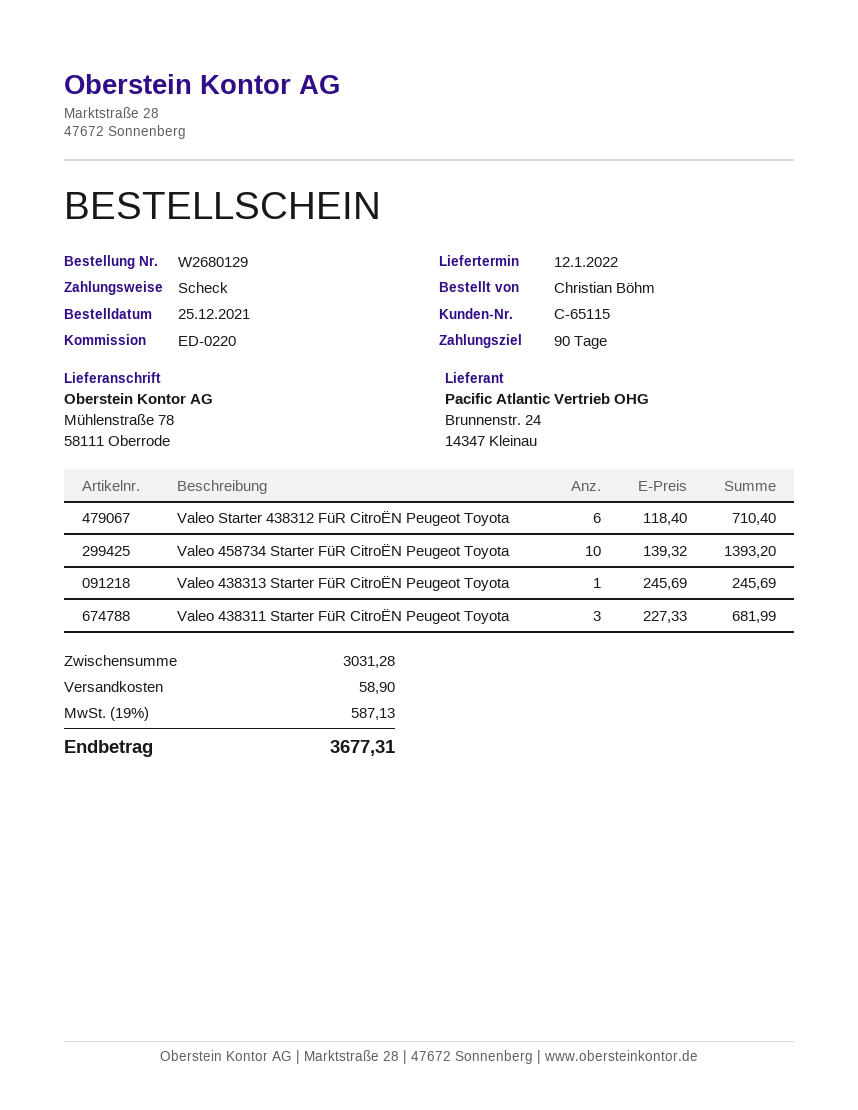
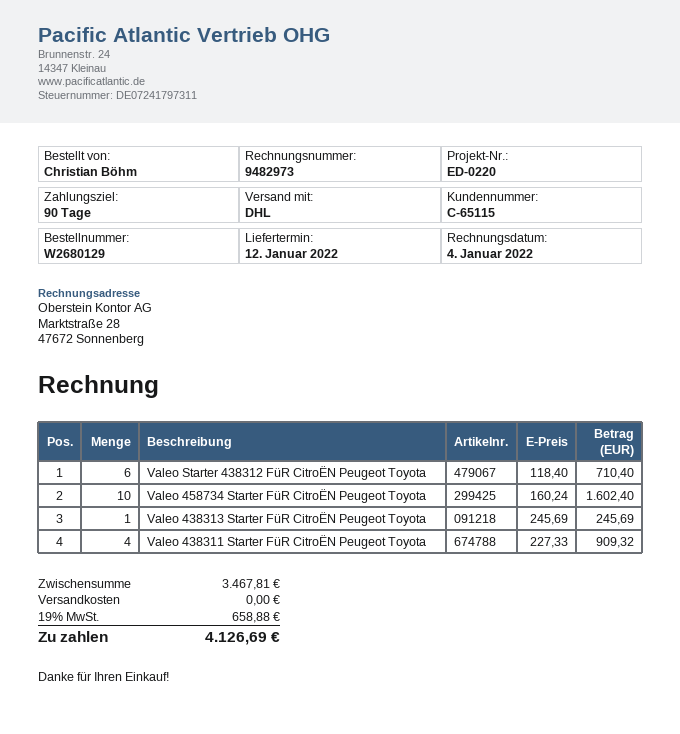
Valeo 458734 Starter FüR CitroËN Peugeot Toyota: 10 x 139.32 = 1393.20 -> 10 x 160.24 = 1602.40
Valeo 438311 Starter FüR CitroËN Peugeot Toyota: 3 x 227.33 = 681.99 -> 4 x 227.33 = 909.32
subtotal: 3031.28 -> 3467.81
shipping: 58.90 -> 0.00
tax: 19% = 587.13 -> 19% = 658.88
total: 3677.31 -> 4126.69

